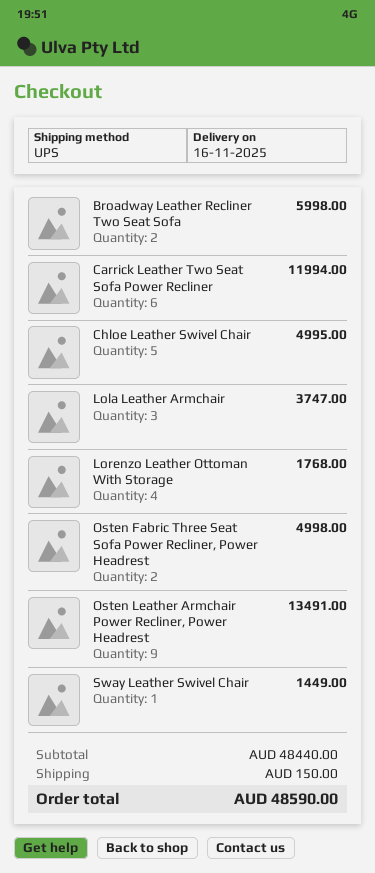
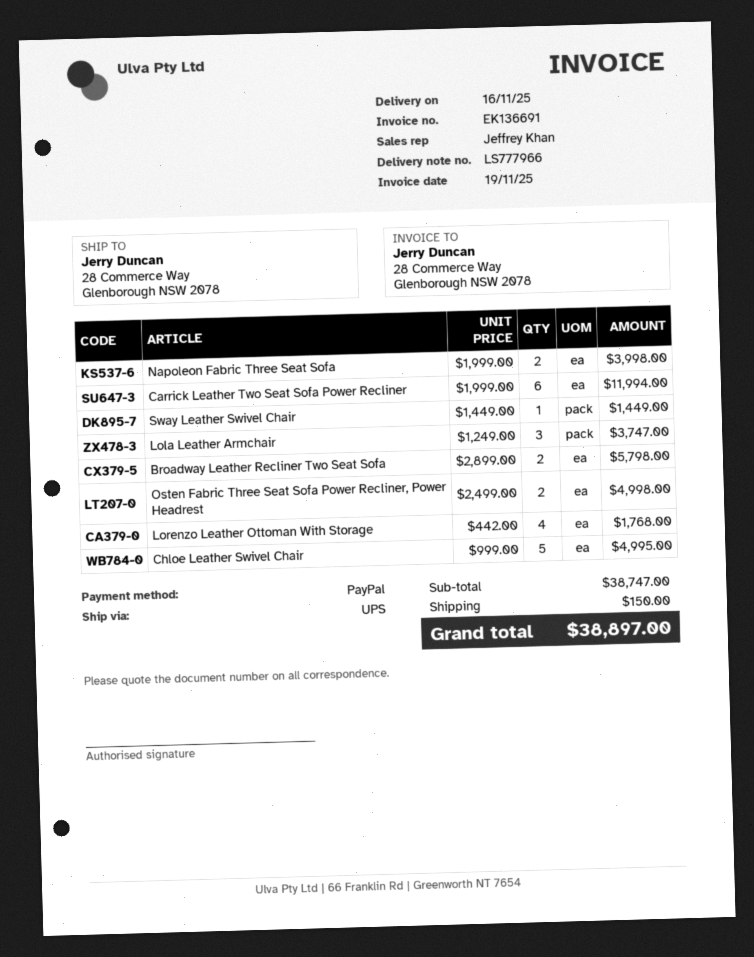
Broadway Leather Recliner Two Seat Sofa: 2 for 5998.00 -> 2 for 5798.00
Osten Leather Armchair Power Recliner, Power Headrest: 9 for 13491.00 -> none
Napoleon Fabric Three Seat Sofa: none -> 2 for 3998.00
subtotal: 48440.00 -> 38747.00
total: 48590.00 -> 38897.00

